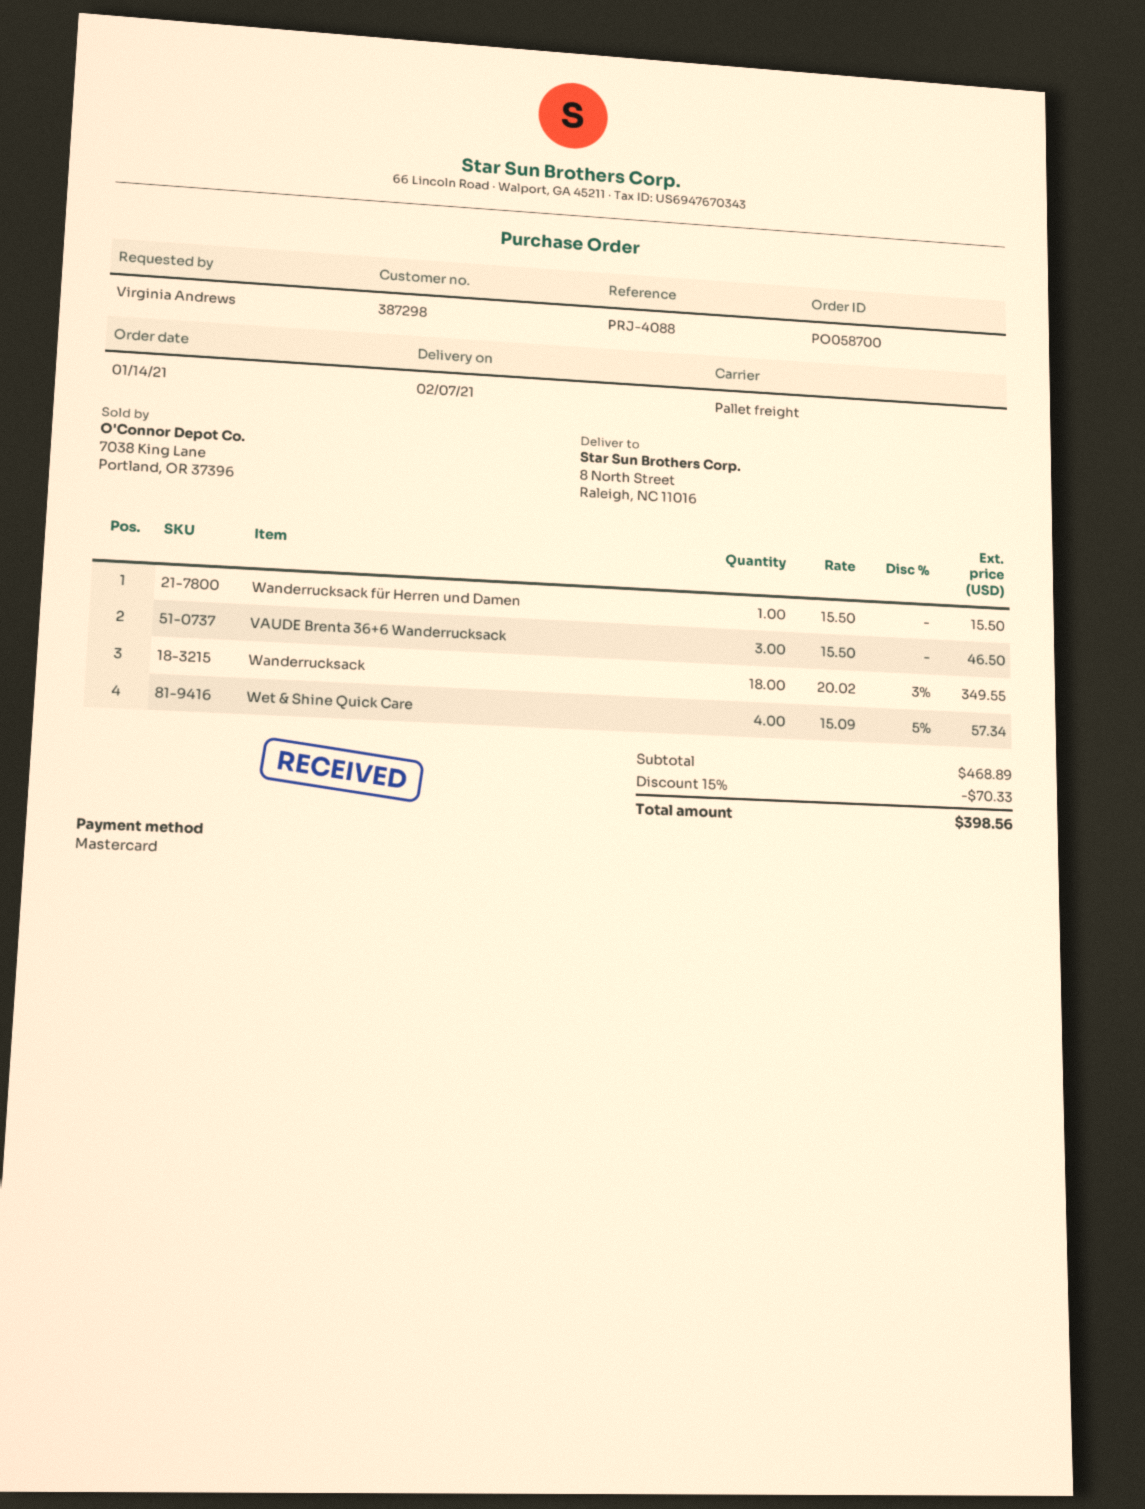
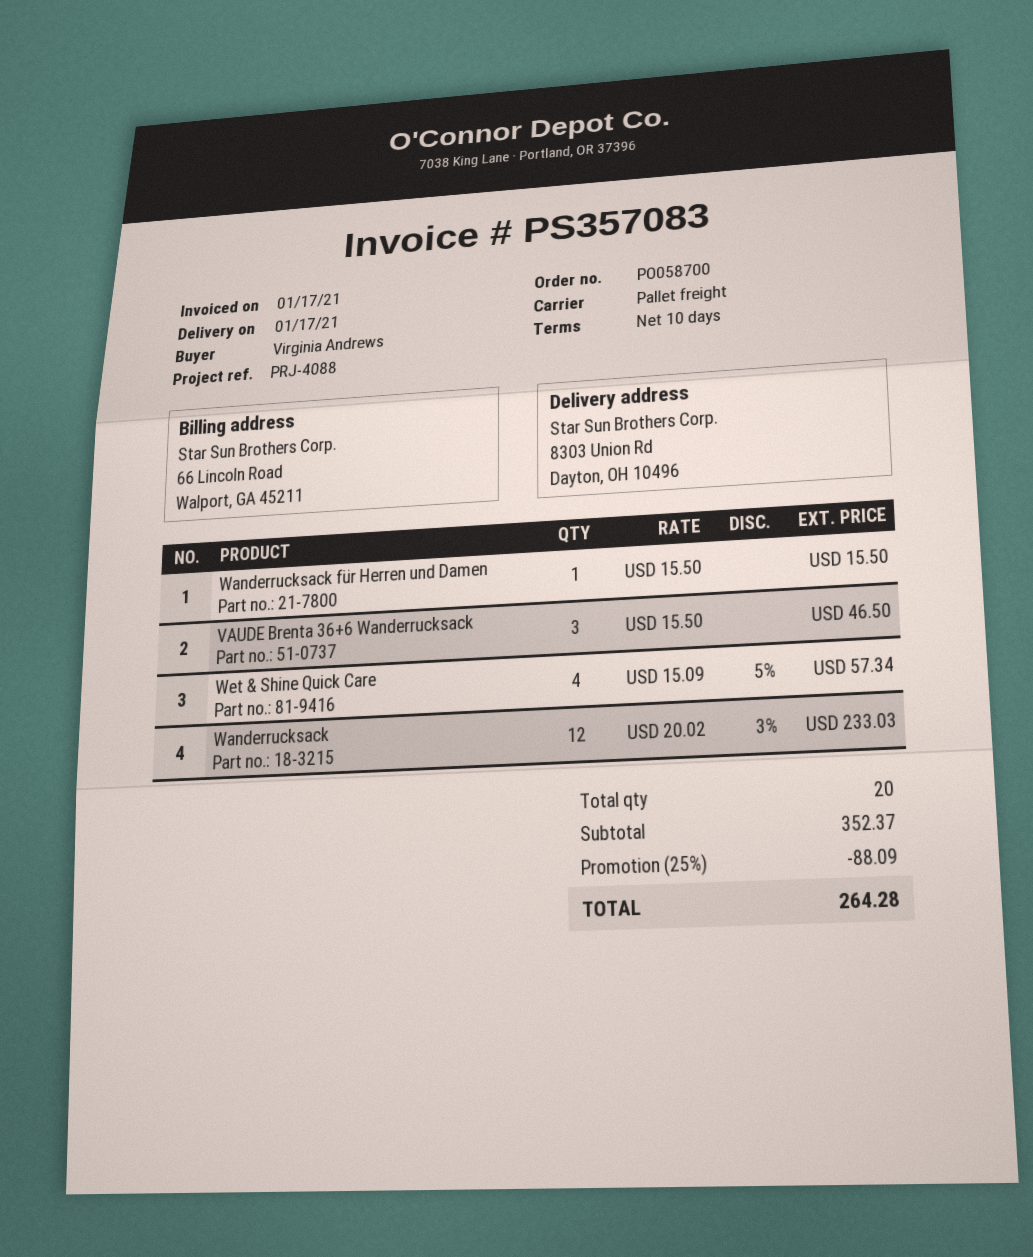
delivery date: 2021-02-07 -> 2021-01-17
ship to: 8 North Street, Raleigh, NC 11016 -> 8303 Union Rd, Dayton, OH 10496
Wanderrucksack: 18 x 20.02 - 3% = 349.55 -> 12 x 20.02 - 3% = 233.03
subtotal: 468.89 -> 352.37
discount: 15% = 70.33 -> 25% = 88.09
total: 398.56 -> 264.28

